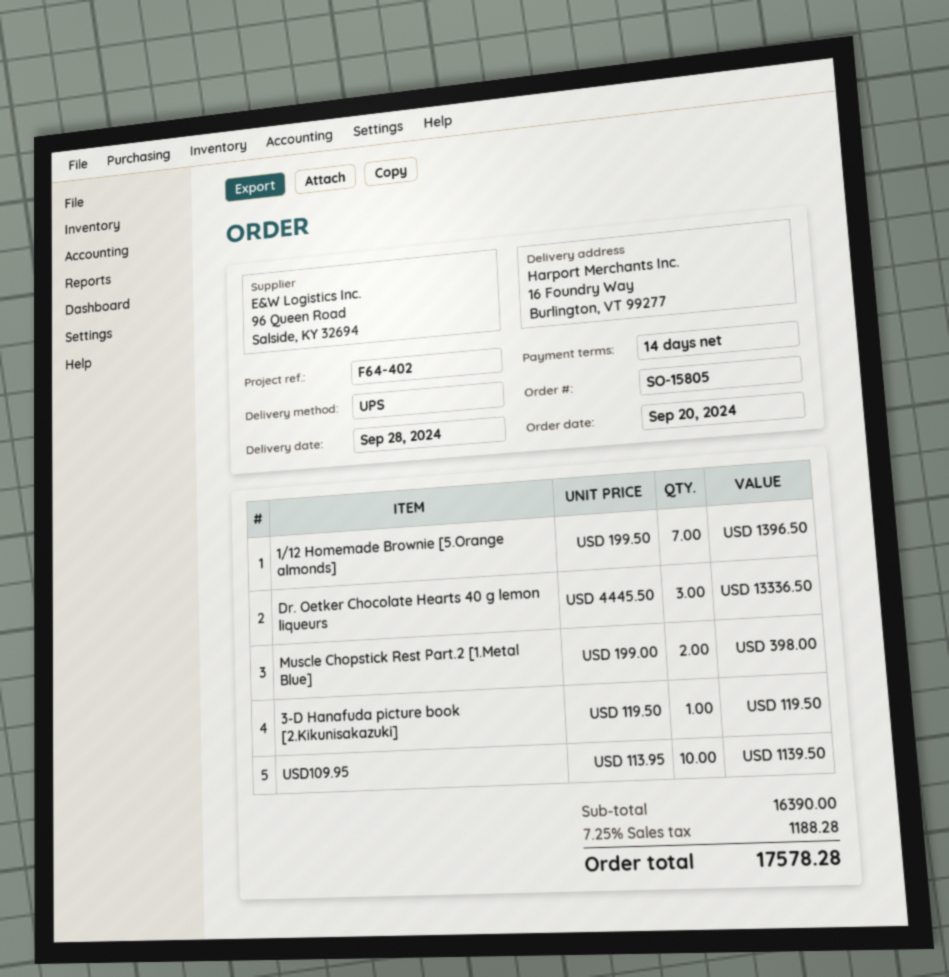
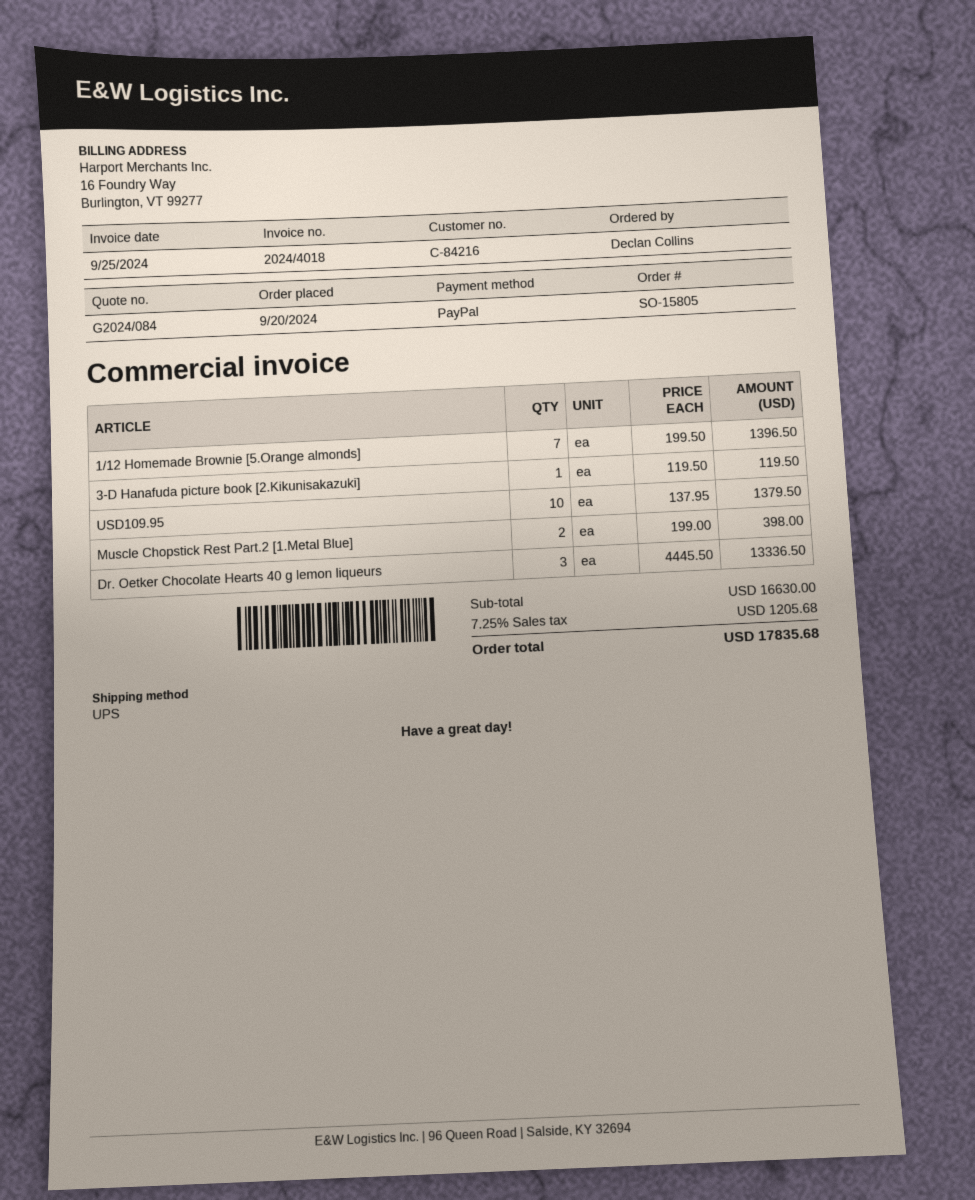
USD109.95: 10 x 113.95 = 1139.50 -> 10 x 137.95 = 1379.50
subtotal: 16390.00 -> 16630.00
tax: 7.25% = 1188.28 -> 7.25% = 1205.68
total: 17578.28 -> 17835.68

